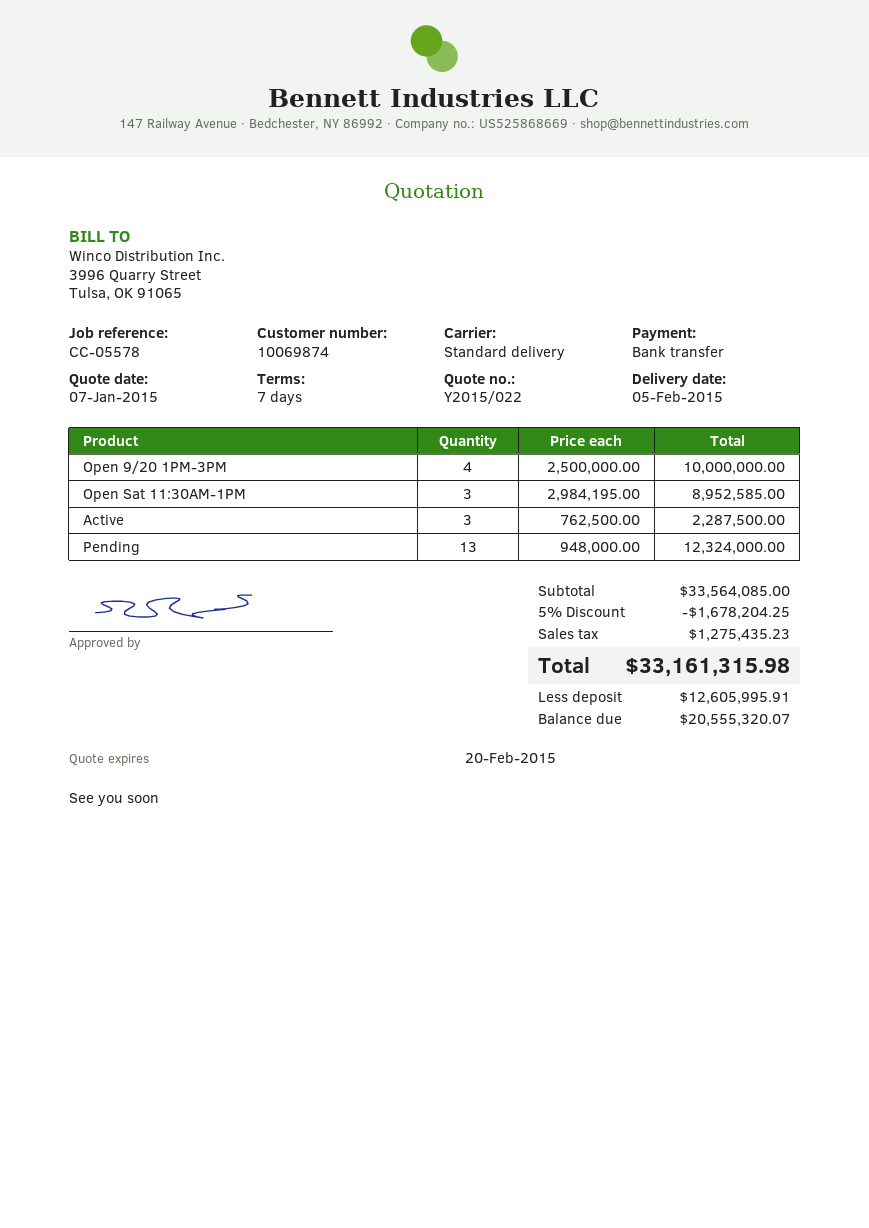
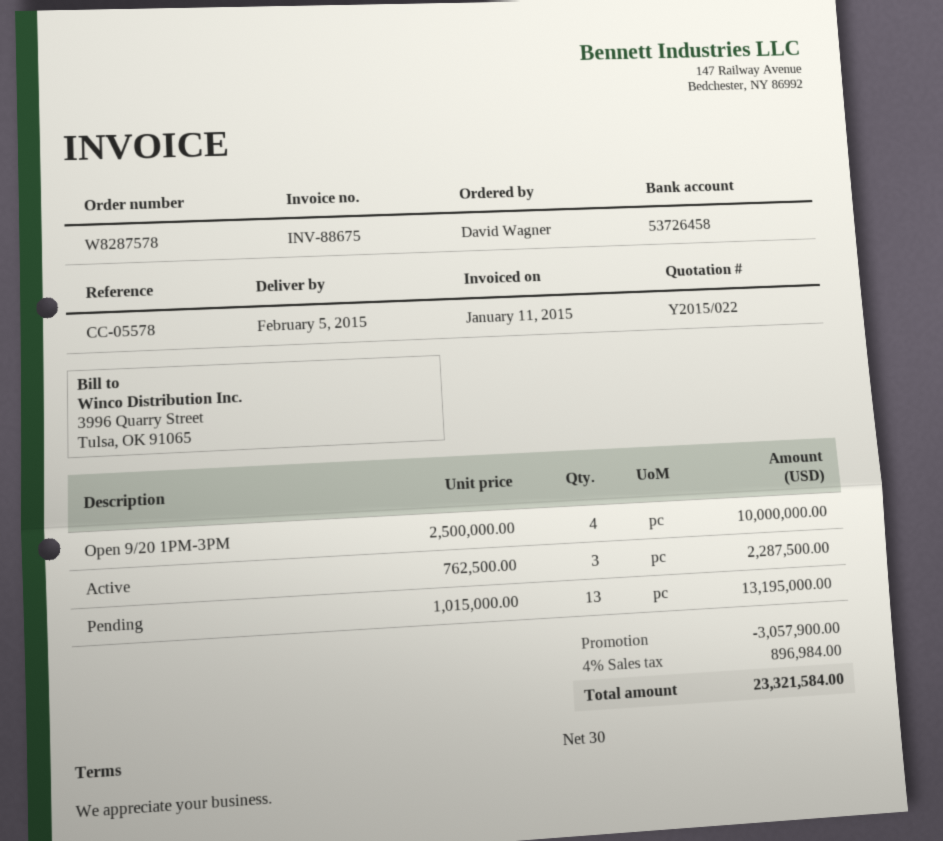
payment terms: 7 days -> 30 days
Open Sat 11:30AM-1PM: 3 x 2984195.00 = 8952585.00 -> none
Pending: 13 x 948000.00 = 12324000.00 -> 13 x 1015000.00 = 13195000.00
discount: 1678204.25 -> 3057900.00
tax: 1275435.23 -> 896984.00
total: 33161315.98 -> 23321584.00

